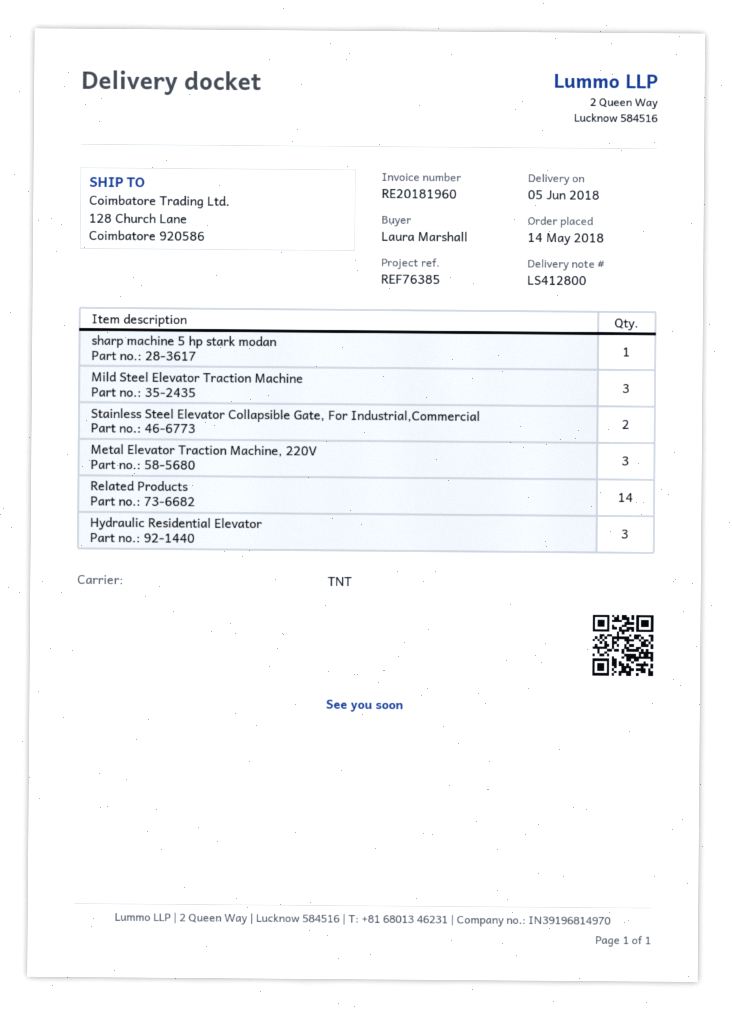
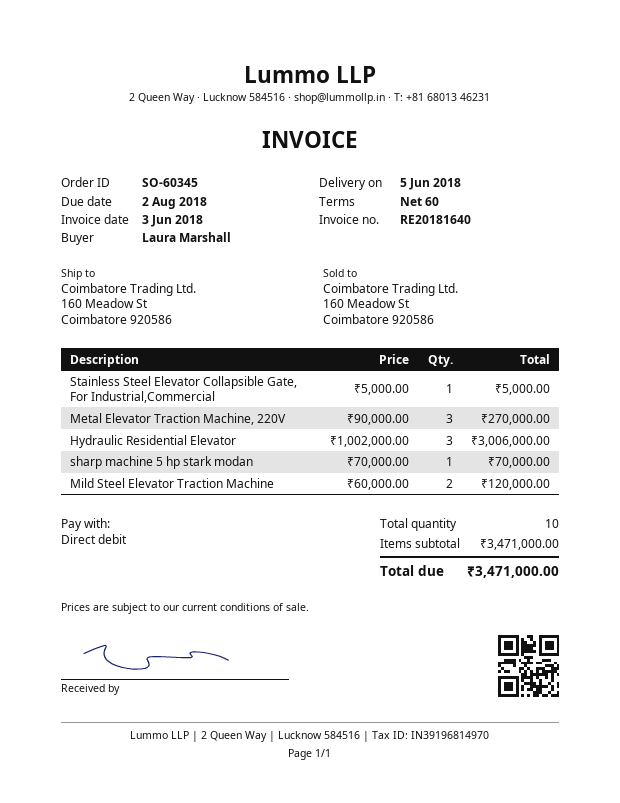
invoice number: RE20181960 -> RE20181640
ship to: 128 Church Lane, Coimbatore 920586 -> 160 Meadow St, Coimbatore 920586
Mild Steel Elevator Traction Machine: 3 -> 2
Stainless Steel Elevator Collapsible Gate, For Industrial,Commercial: 2 -> 1
Related Products: 14 -> none

